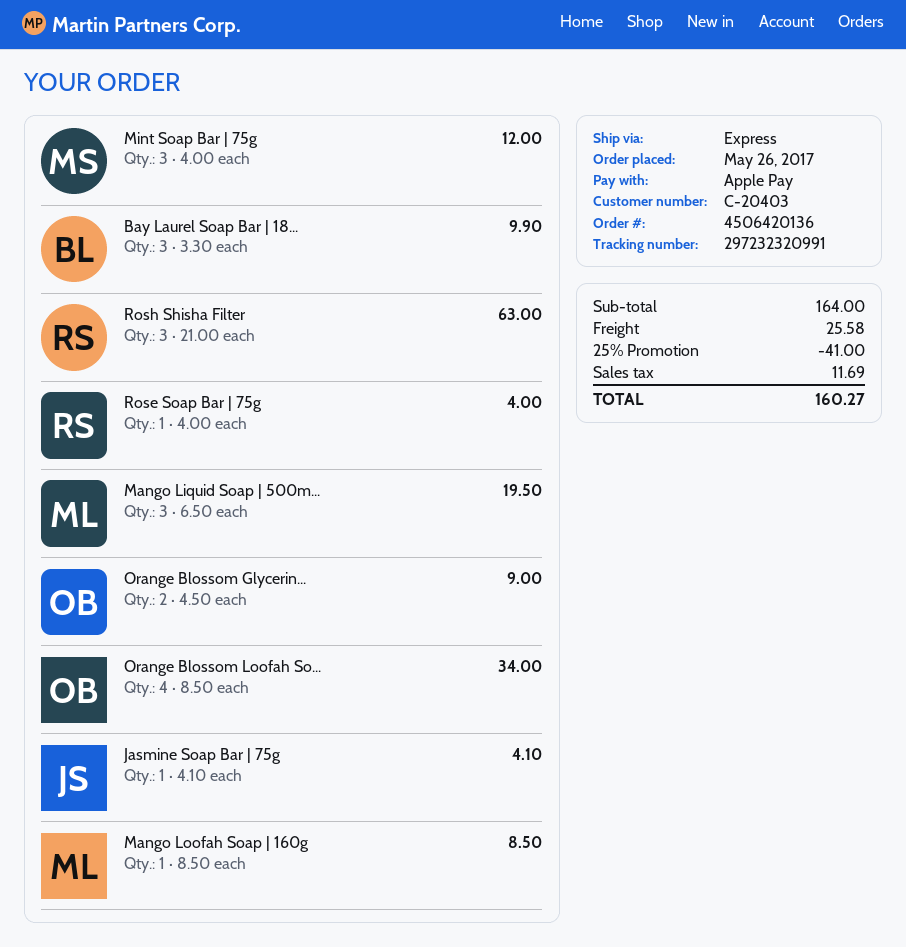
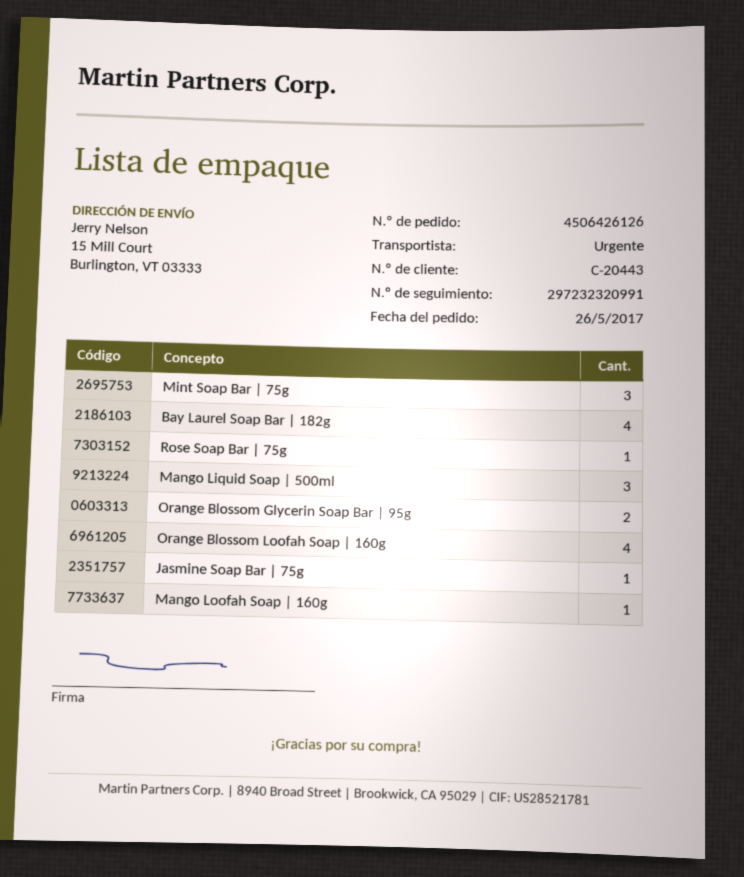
order number: 4506420136 -> 4506426126
customer number: C-20403 -> C-20443
Bay Laurel Soap Bar | 18...: 3 -> 4
Rosh Shisha Filter: 3 -> none

